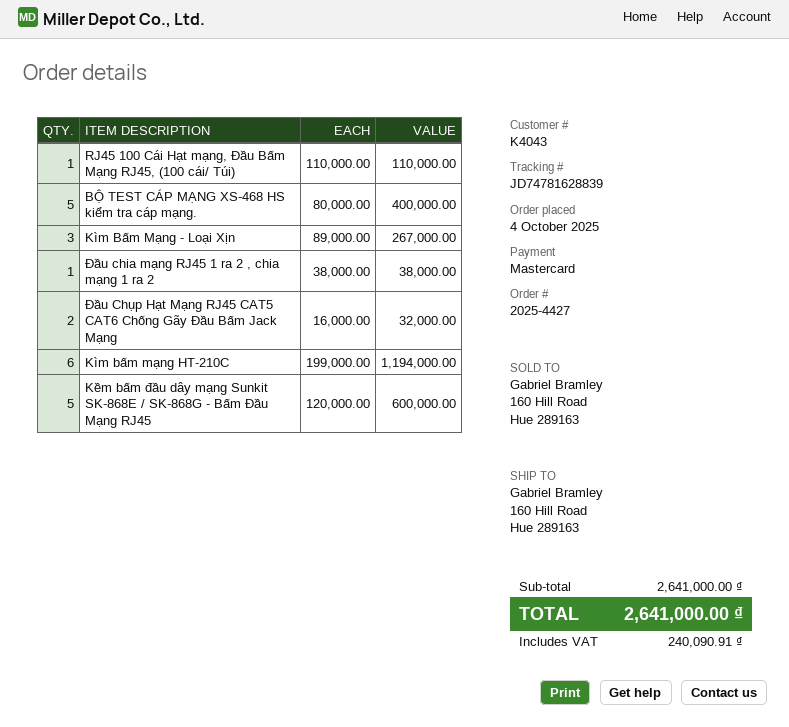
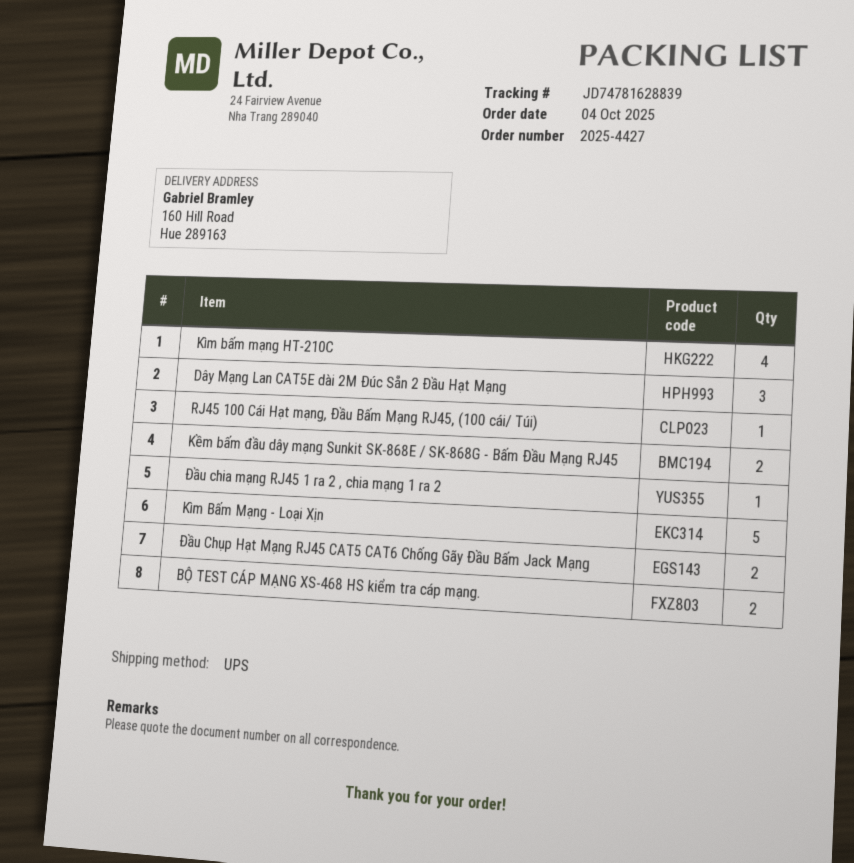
BỘ TEST CÁP MẠNG XS-468 HS kiểm tra cáp mạng.: 5 -> 2
Kìm Bấm Mạng - Loại Xịn: 3 -> 5
Kìm bấm mạng HT-210C: 6 -> 4
Kềm bấm đầu dây mạng Sunkit SK-868E / SK-868G - Bấm Đầu Mạng RJ45: 5 -> 2
Dây Mạng Lan CAT5E dài 2M Đúc Sẵn 2 Đầu Hạt Mạng: none -> 3

